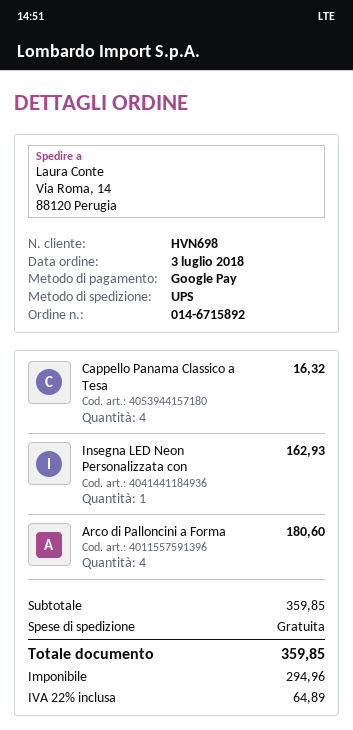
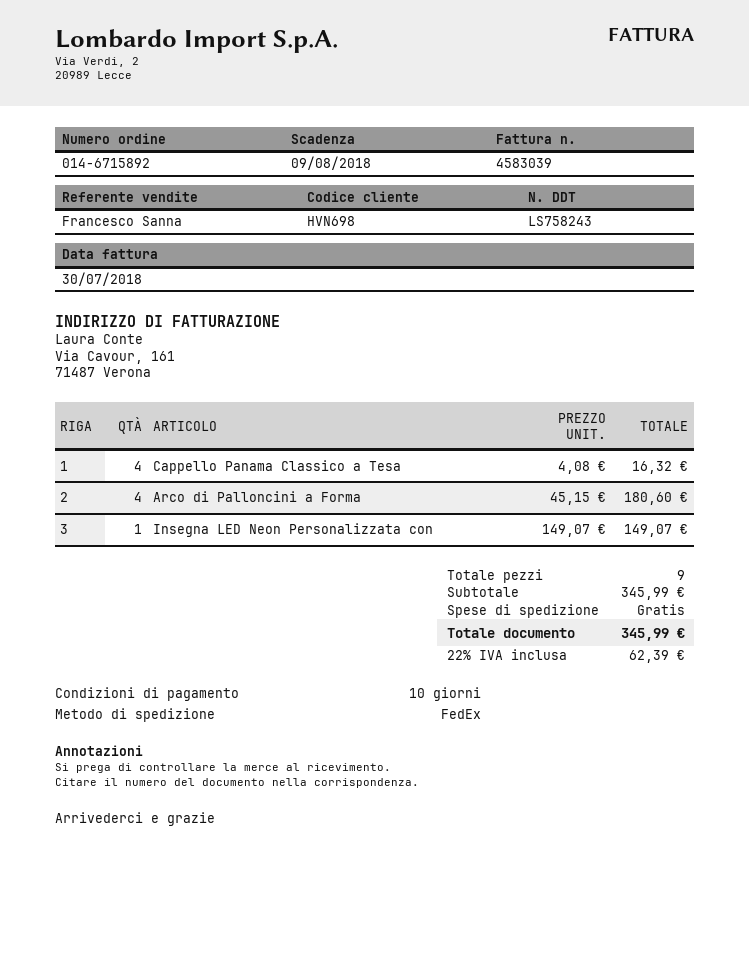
shipping method: UPS -> FedEx
Insegna LED Neon Personalizzata con: 1 for 162.93 -> 1 for 149.07
subtotal: 359.85 -> 345.99
tax: 22% = 64.89 -> 22% = 62.39
total: 359.85 -> 345.99

